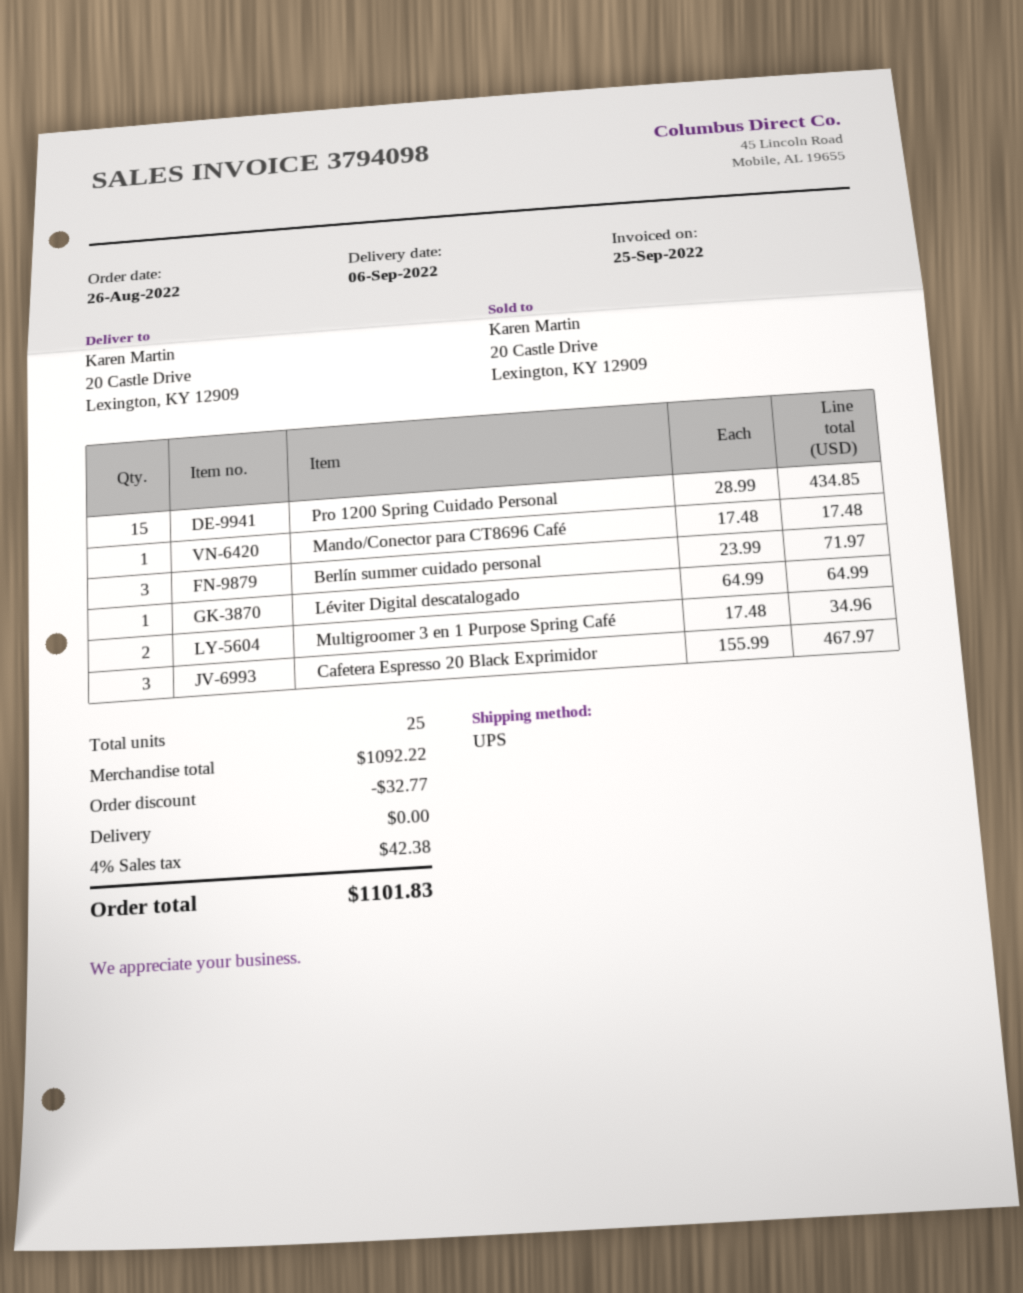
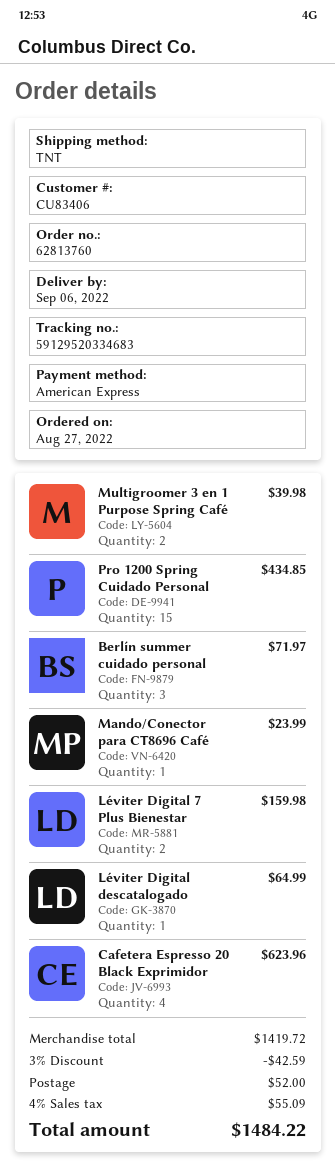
order date: 2022-08-26 -> 2022-08-27
shipping method: UPS -> TNT
Mando/Conector para CT8696 Café: 1 for 17.48 -> 1 for 23.99
Multigroomer 3 en 1 Purpose Spring Café: 2 for 34.96 -> 2 for 39.98
Cafetera Espresso 20 Black Exprimidor: 3 for 467.97 -> 4 for 623.96
Léviter Digital 7 Plus Bienestar: none -> 2 for 159.98
subtotal: 1092.22 -> 1419.72
discount: 32.77 -> 42.59
shipping: 0.00 -> 52.00
tax: 4% = 42.38 -> 4% = 55.09
total: 1101.83 -> 1484.22

